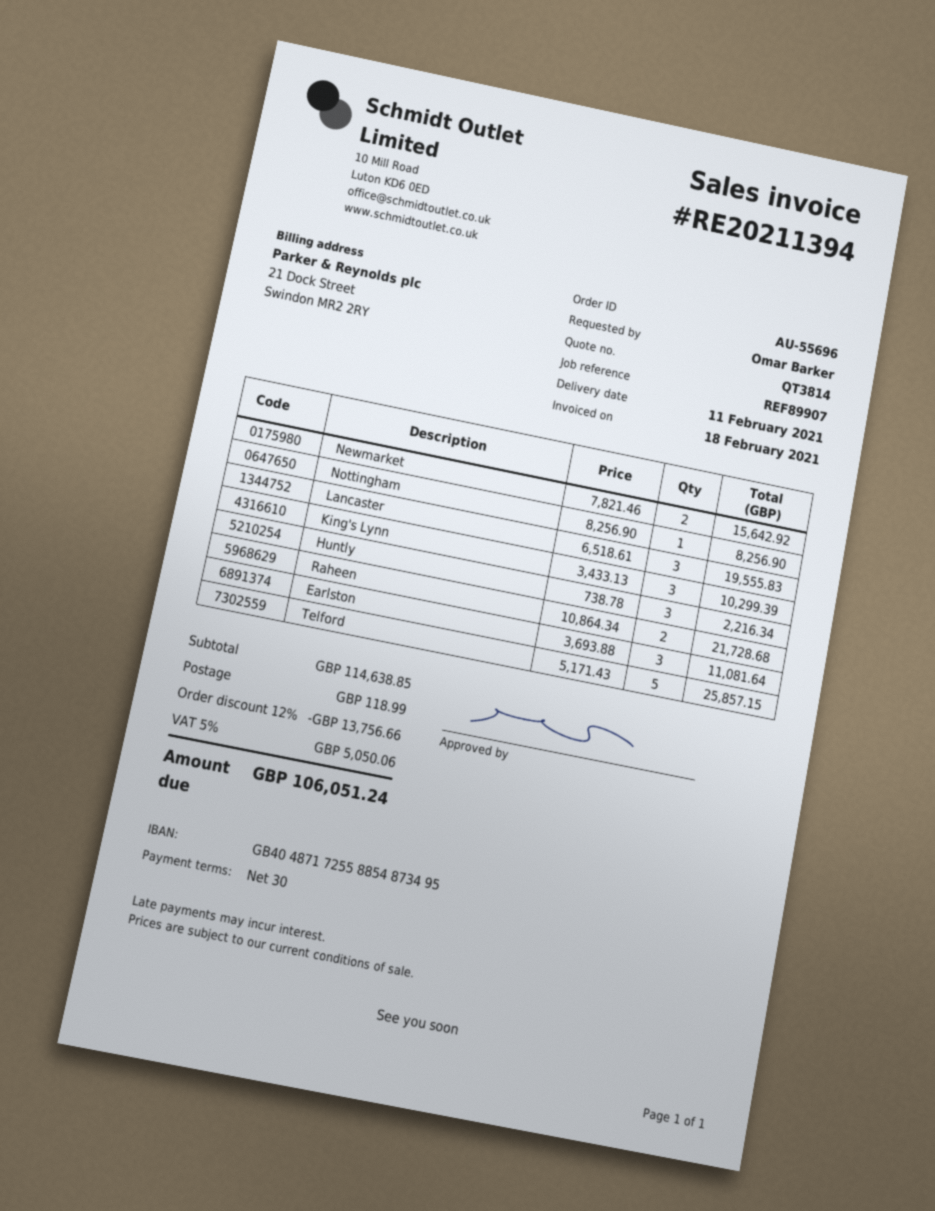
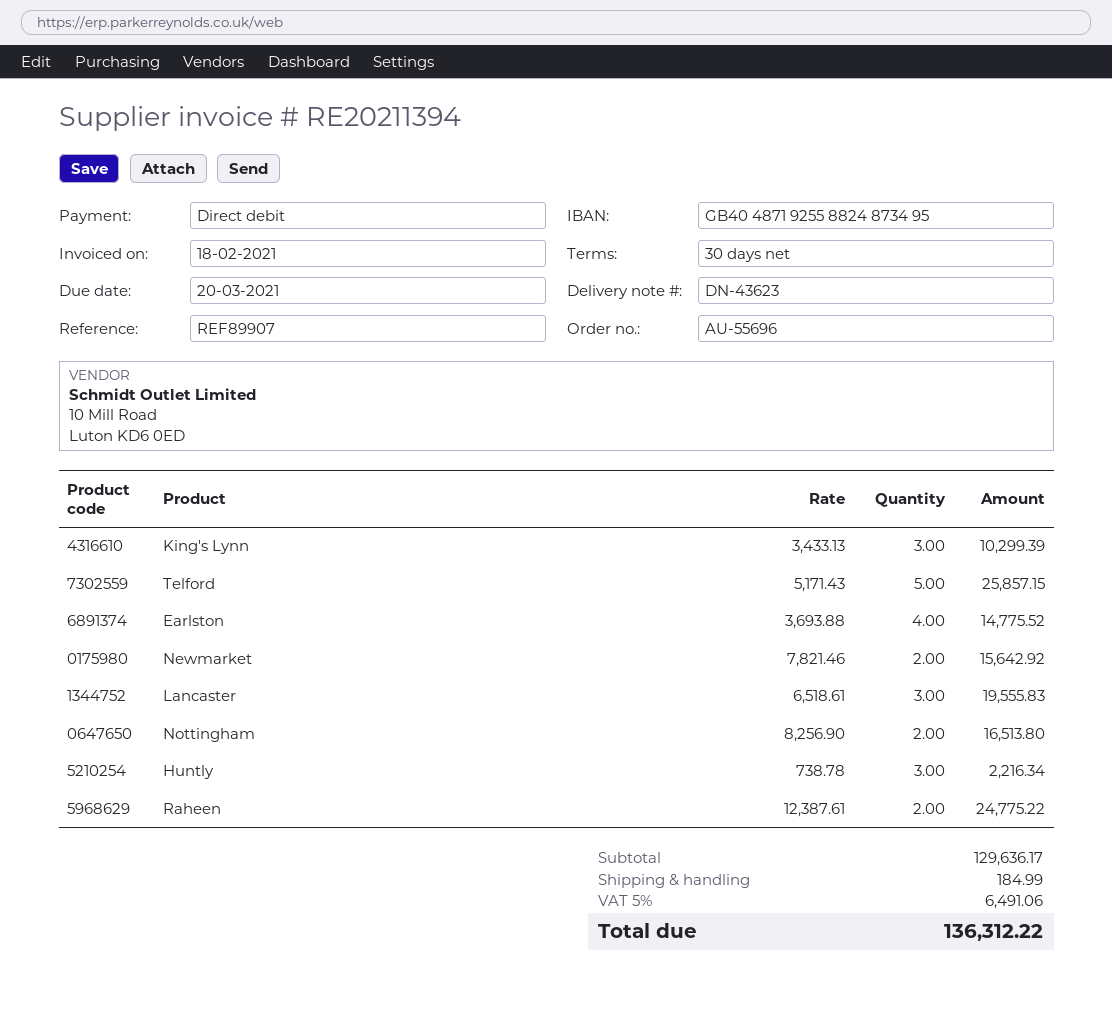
bank account: GB40487172558854873495 -> GB40487192558824873495
Nottingham: 1 x 8256.90 = 8256.90 -> 2 x 8256.90 = 16513.80
Raheen: 2 x 10864.34 = 21728.68 -> 2 x 12387.61 = 24775.22
Earlston: 3 x 3693.88 = 11081.64 -> 4 x 3693.88 = 14775.52
subtotal: 114638.85 -> 129636.17
discount: 12% = 13756.66 -> none
shipping: 118.99 -> 184.99
tax: 5% = 5050.06 -> 5% = 6491.06
total: 106051.24 -> 136312.22

